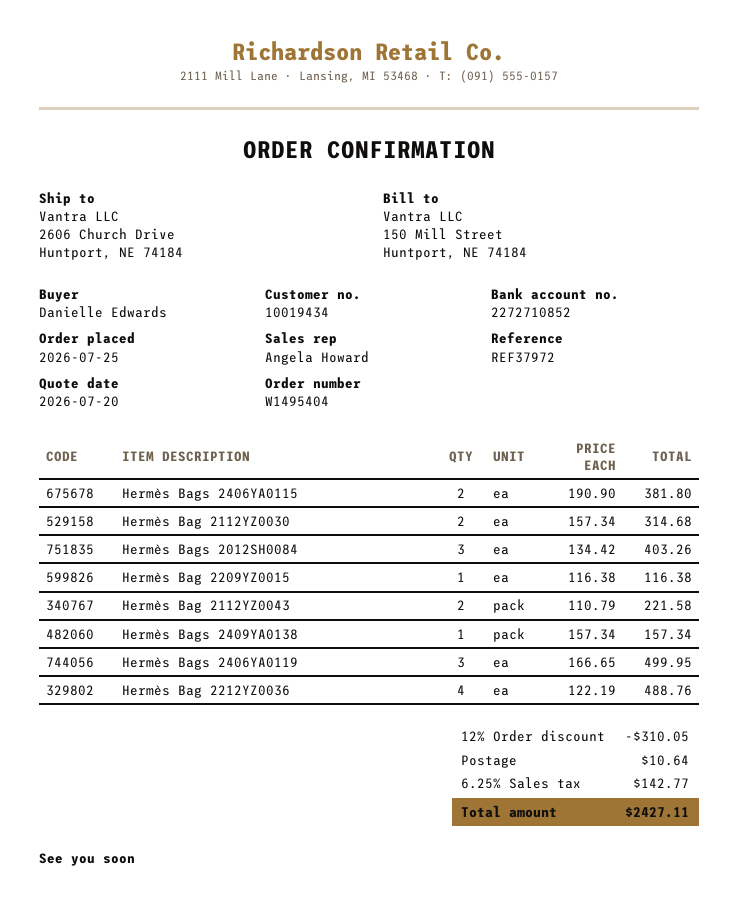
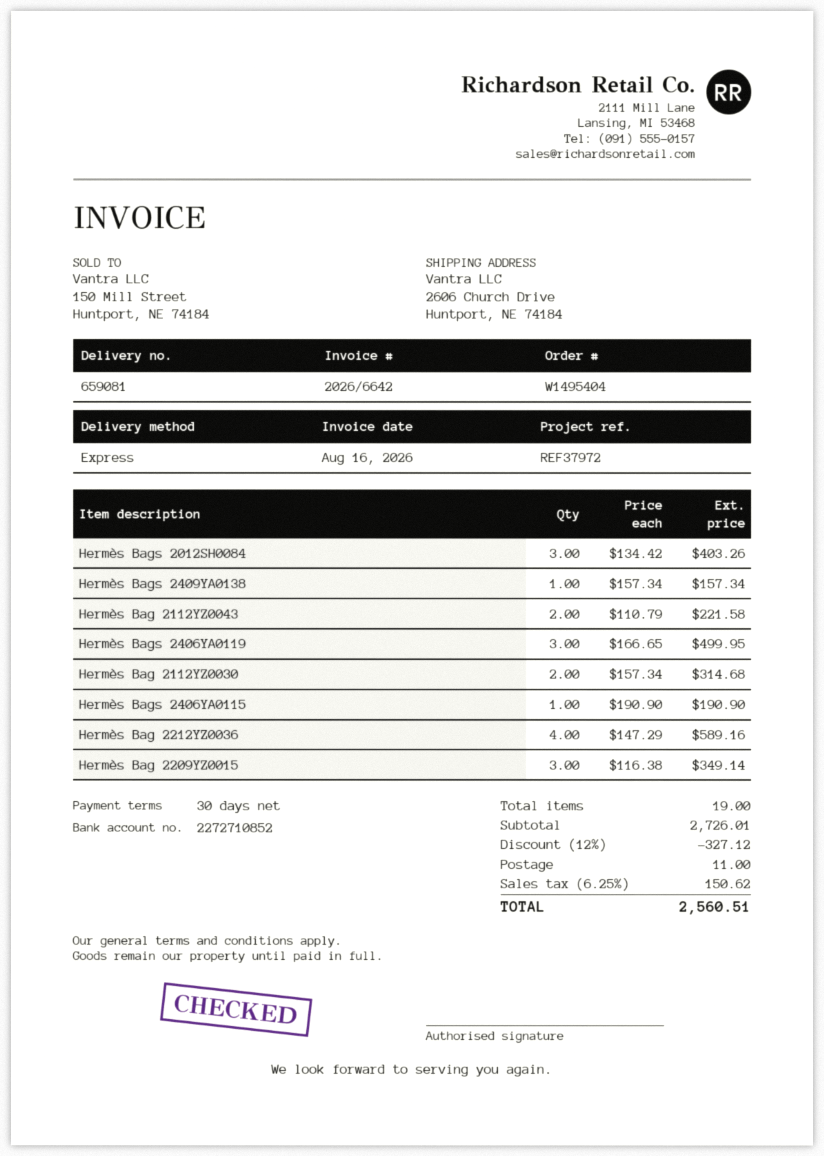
Hermès Bags 2406YA0115: 2 x 190.90 = 381.80 -> 1 x 190.90 = 190.90
Hermès Bag 2209YZ0015: 1 x 116.38 = 116.38 -> 3 x 116.38 = 349.14
Hermès Bag 2212YZ0036: 4 x 122.19 = 488.76 -> 4 x 147.29 = 589.16
discount: 12% = 310.05 -> 12% = 327.12
shipping: 10.64 -> 11.00
tax: 6.25% = 142.77 -> 6.25% = 150.62
total: 2427.11 -> 2560.51

